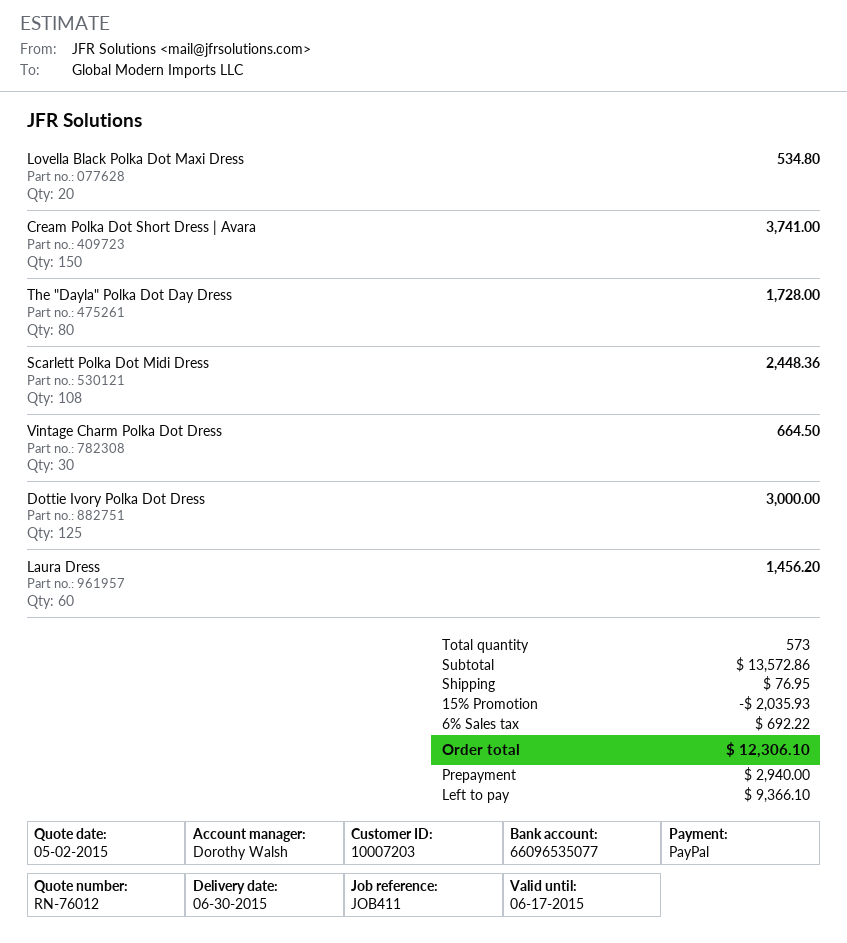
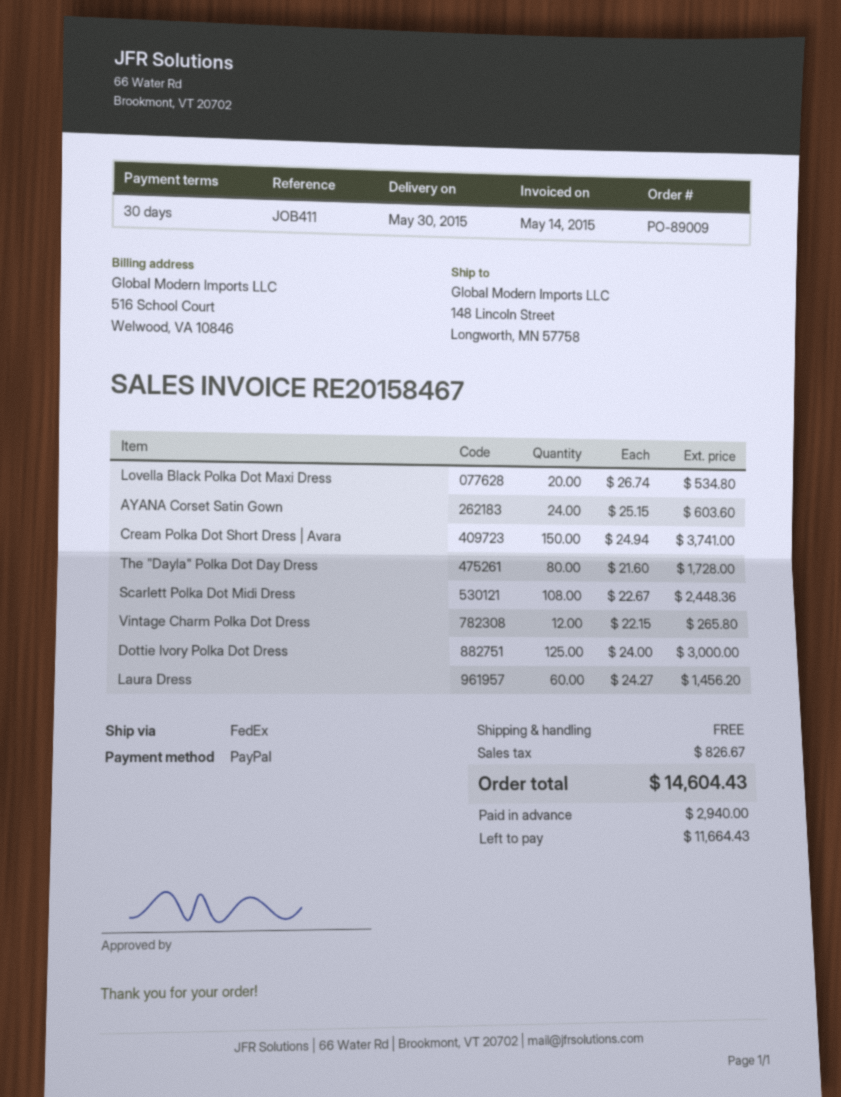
delivery date: 2015-06-30 -> 2015-05-30
Vintage Charm Polka Dot Dress: 30 for 664.50 -> 12 for 265.80
AYANA Corset Satin Gown: none -> 24 for 603.60
discount: 15% = 2035.93 -> none
shipping: 76.95 -> 0.00
tax: 692.22 -> 826.67
total: 12306.10 -> 14604.43
balance: 9366.10 -> 11664.43

